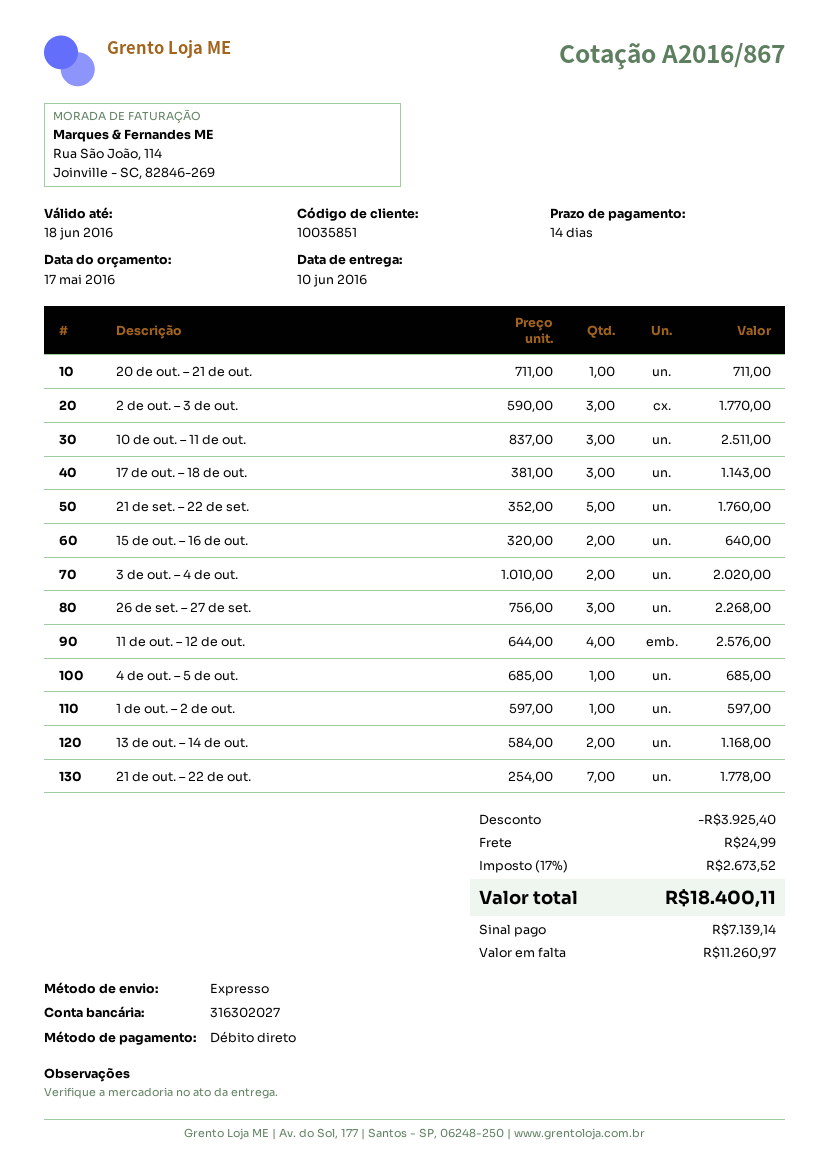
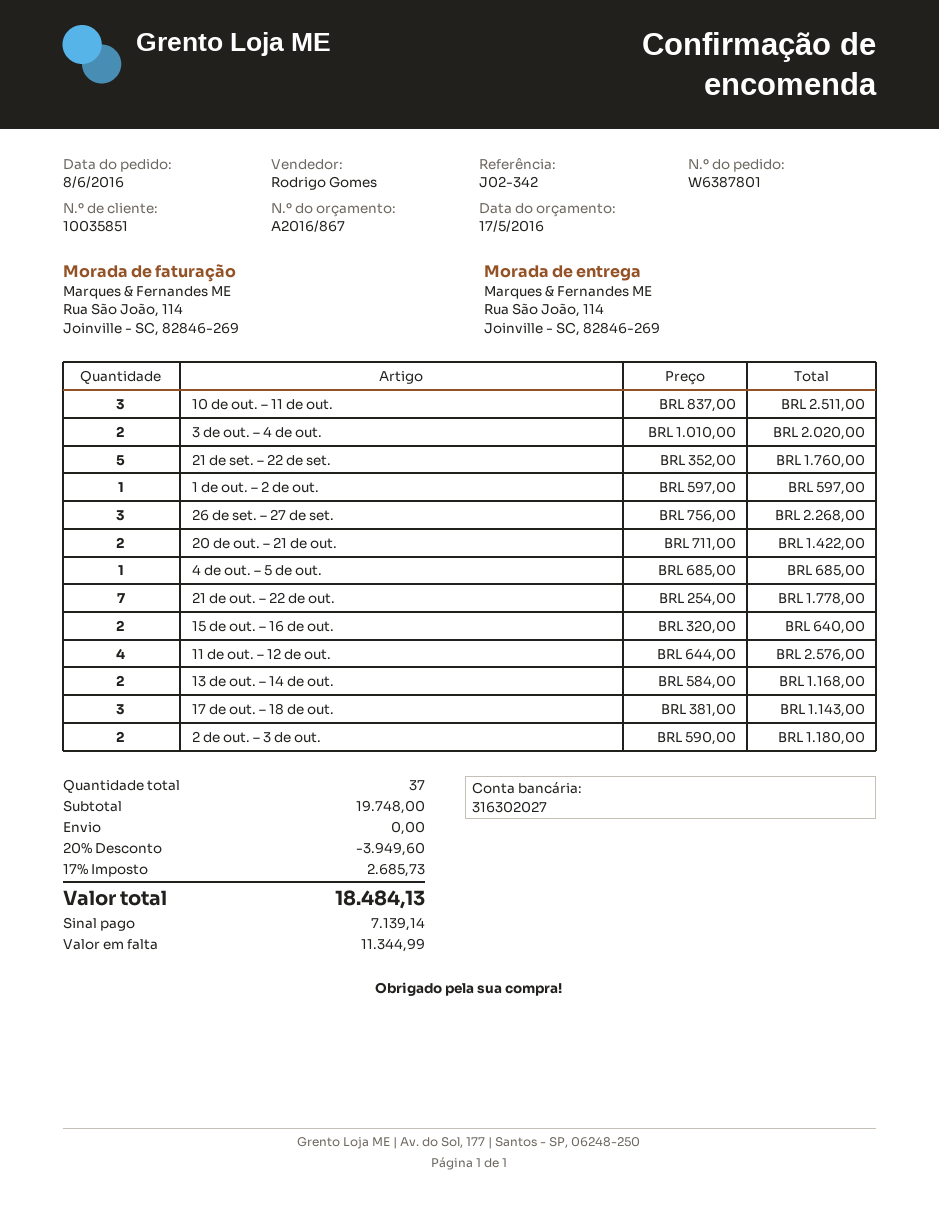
20 de out. – 21 de out.: 1 x 711.00 = 711.00 -> 2 x 711.00 = 1422.00
2 de out. – 3 de out.: 3 x 590.00 = 1770.00 -> 2 x 590.00 = 1180.00
discount: 3925.40 -> 3949.60
shipping: 24.99 -> 0.00
tax: 17% = 2673.52 -> 17% = 2685.73
total: 18400.11 -> 18484.13
balance: 11260.97 -> 11344.99

